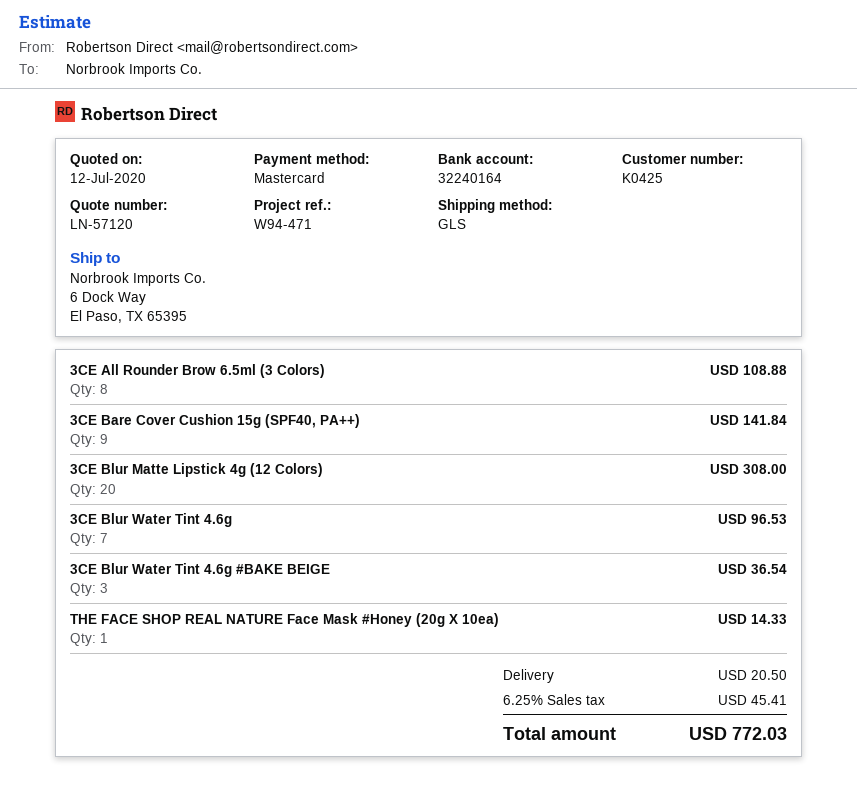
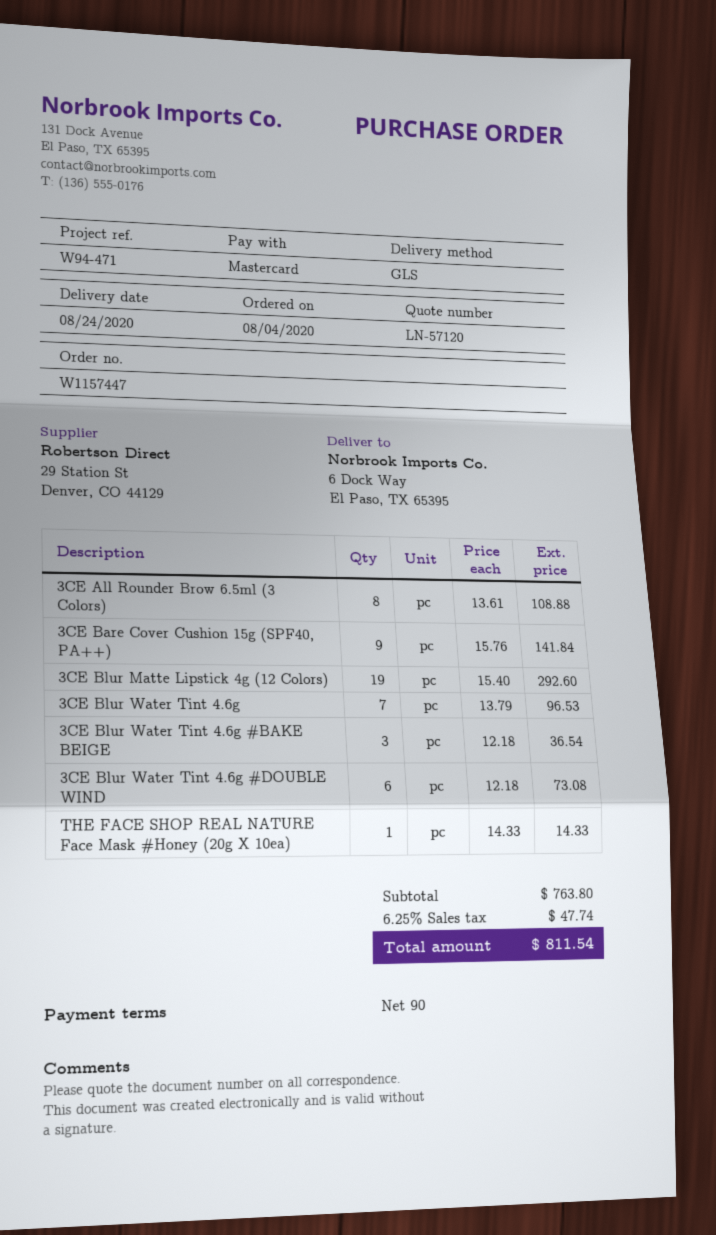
3CE Blur Matte Lipstick 4g (12 Colors): 20 for 308.00 -> 19 for 292.60
3CE Blur Water Tint 4.6g #DOUBLE WIND: none -> 6 for 73.08
shipping: 20.50 -> none
tax: 6.25% = 45.41 -> 6.25% = 47.74
total: 772.03 -> 811.54

